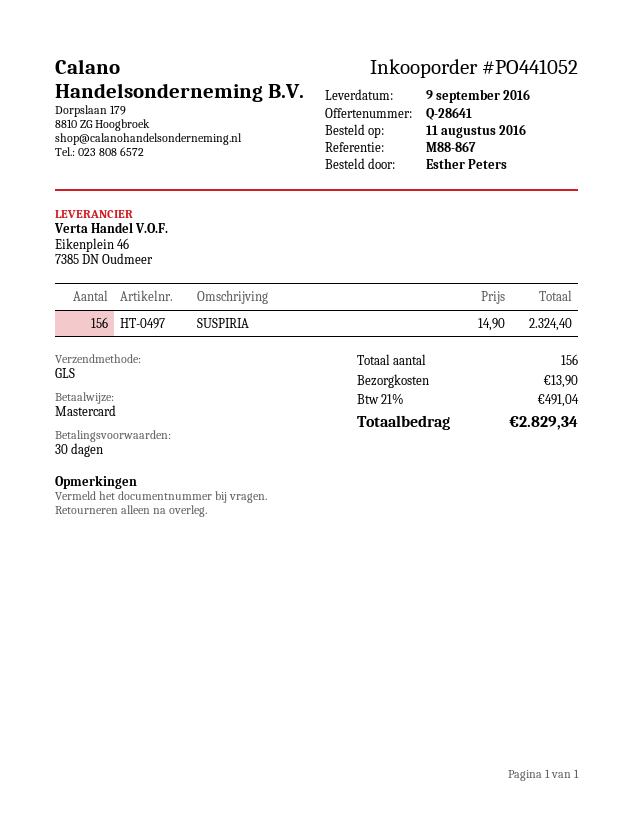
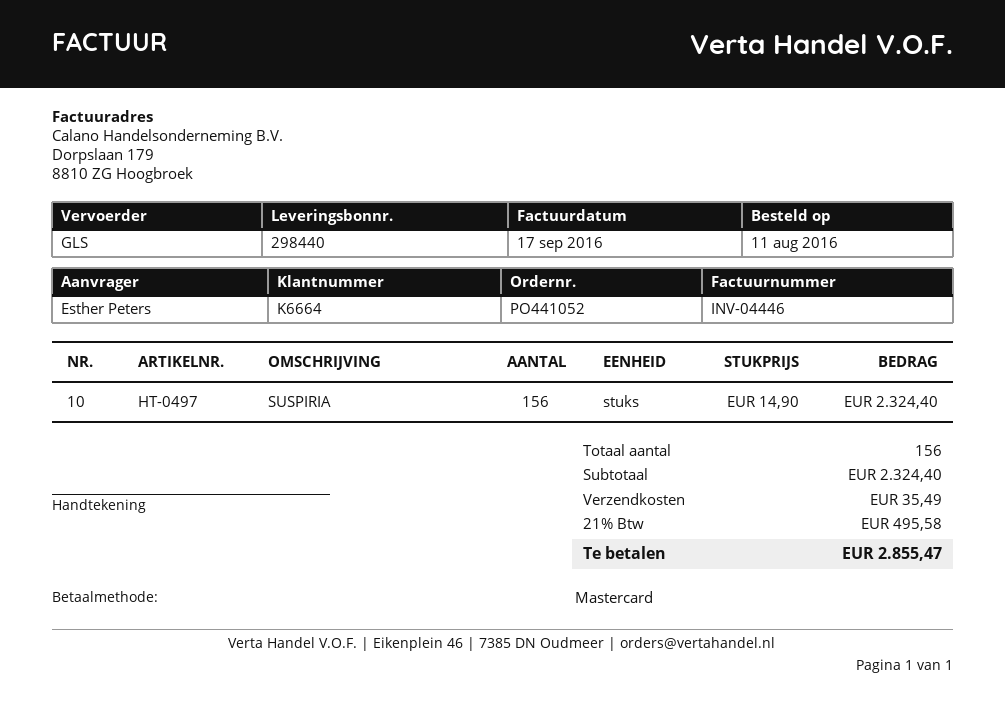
shipping: 13.90 -> 35.49
tax: 21% = 491.04 -> 21% = 495.58
total: 2829.34 -> 2855.47

